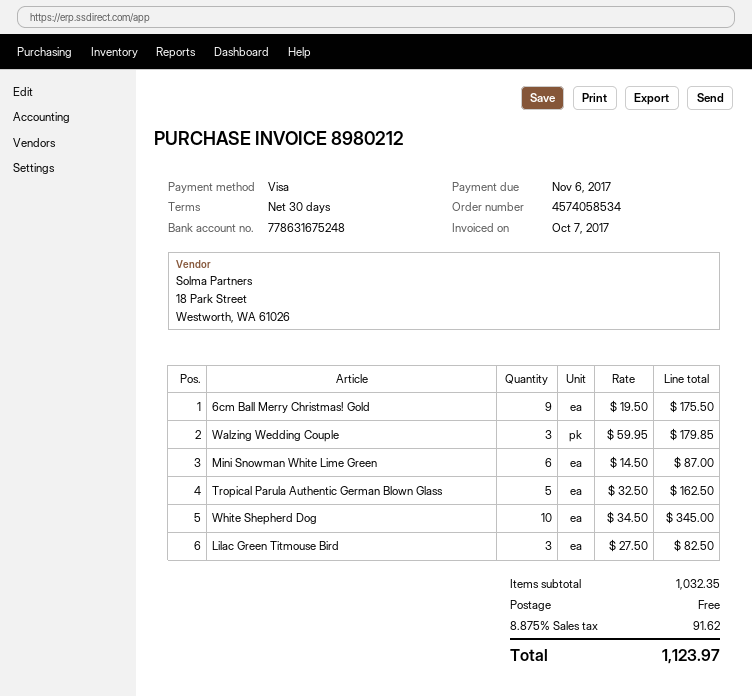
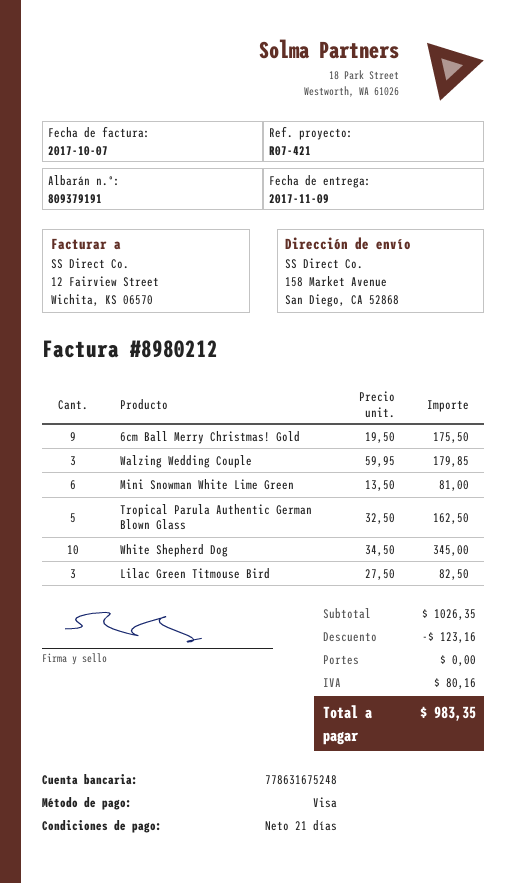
payment terms: 30 days -> 21 days
Mini Snowman White Lime Green: 6 x 14.50 = 87.00 -> 6 x 13.50 = 81.00
subtotal: 1032.35 -> 1026.35
discount: none -> 123.16
tax: 91.62 -> 80.16
total: 1123.97 -> 983.35

